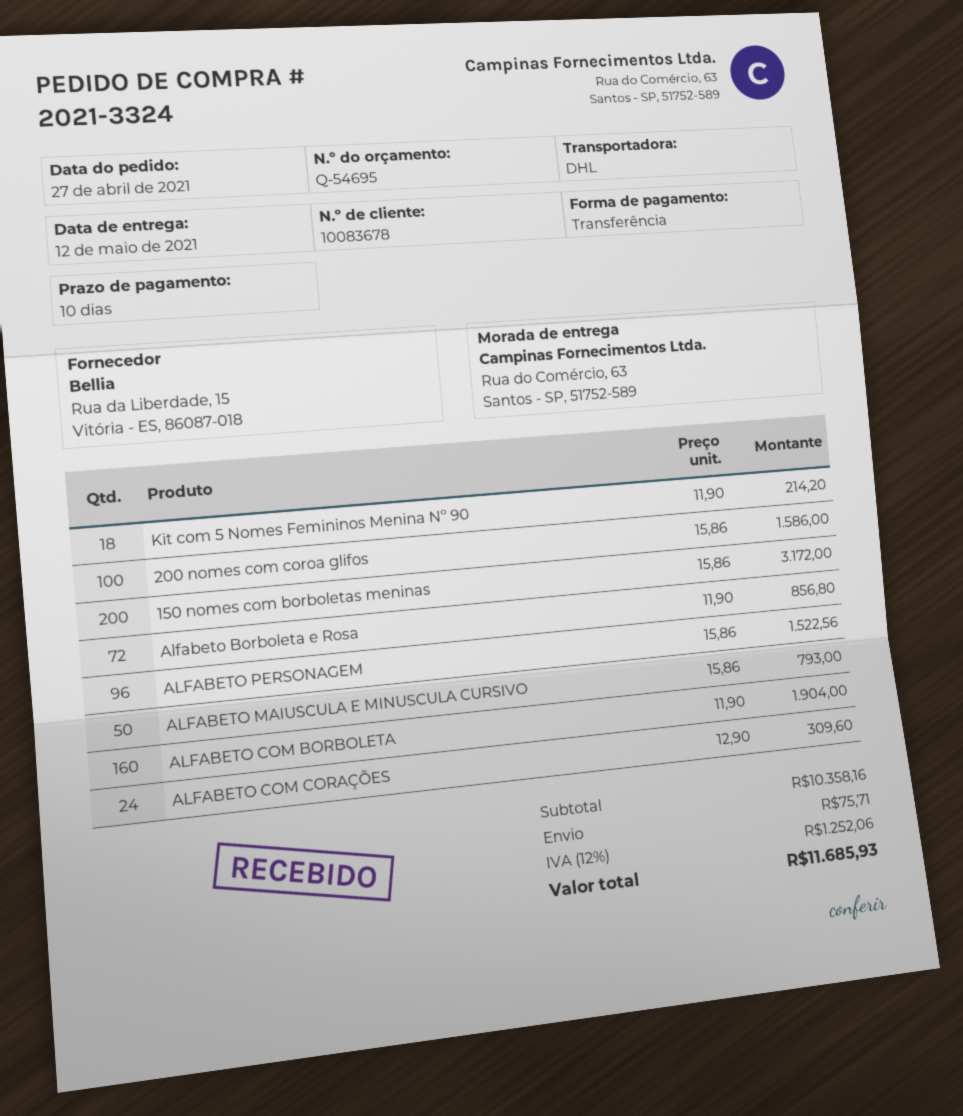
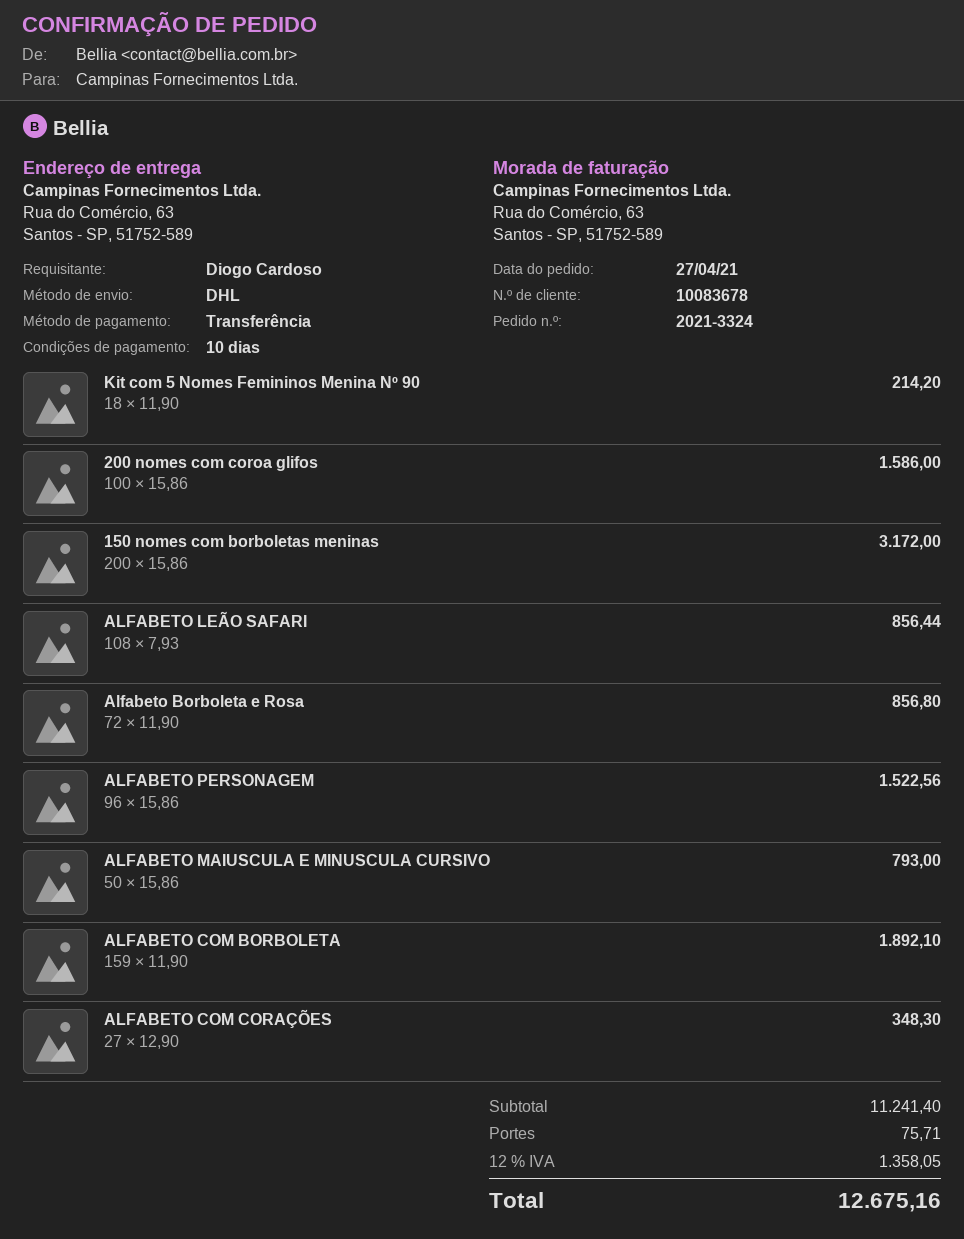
ALFABETO COM BORBOLETA: 160 x 11.90 = 1904.00 -> 159 x 11.90 = 1892.10
ALFABETO COM CORAÇÕES: 24 x 12.90 = 309.60 -> 27 x 12.90 = 348.30
ALFABETO LEÃO SAFARI: none -> 108 x 7.93 = 856.44
subtotal: 10358.16 -> 11241.40
tax: 12% = 1252.06 -> 12% = 1358.05
total: 11685.93 -> 12675.16

